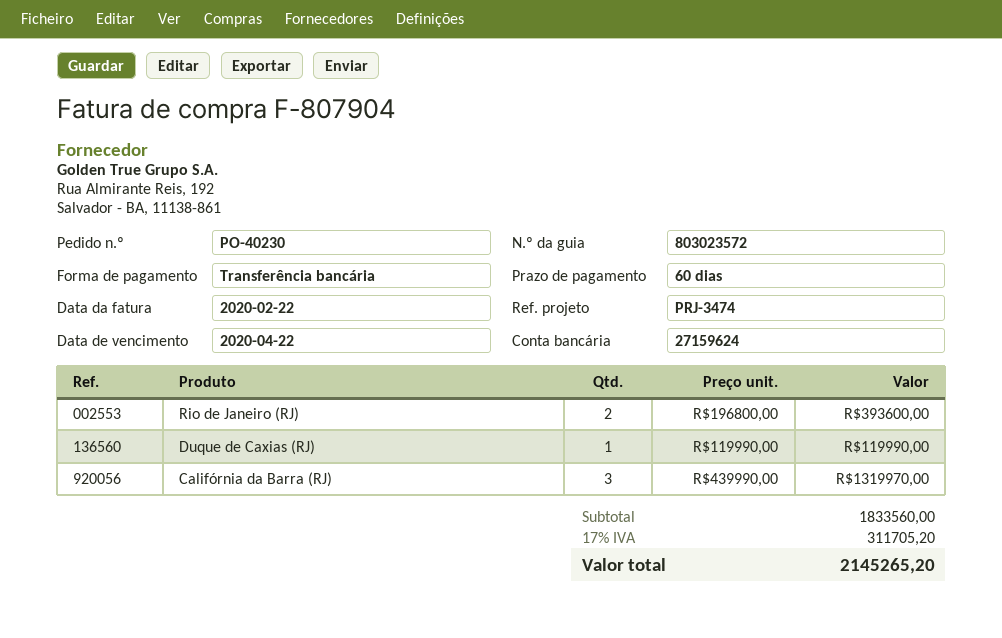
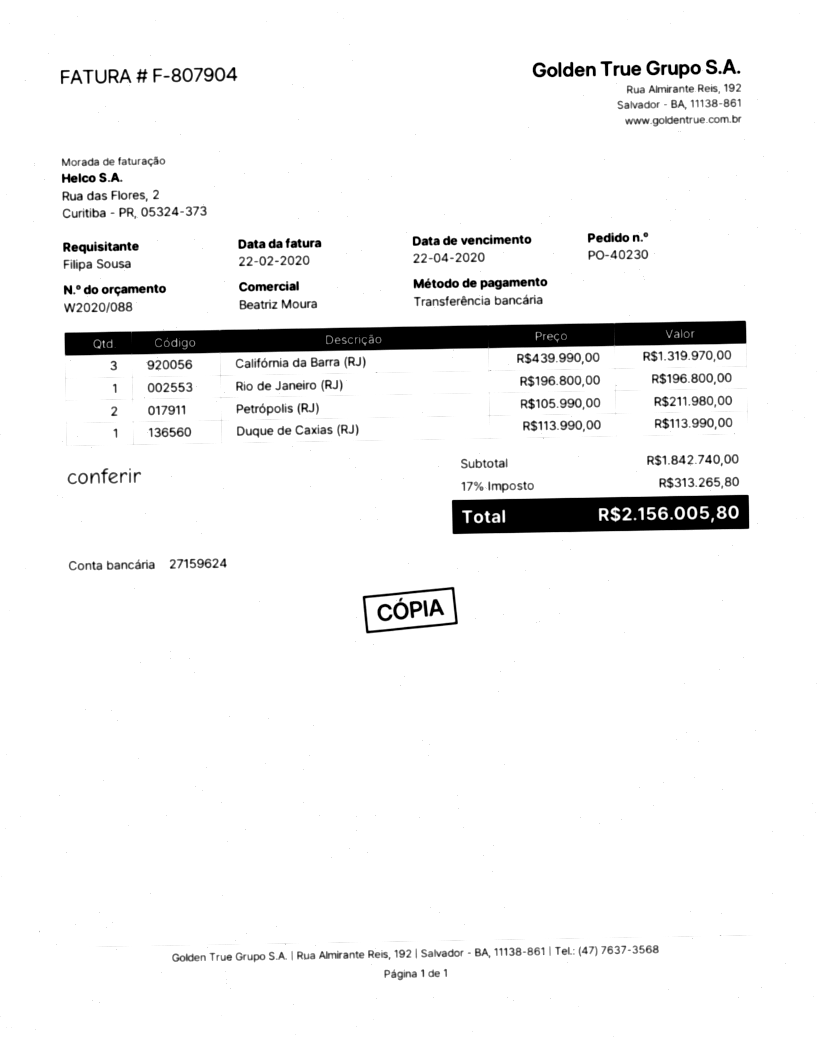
Rio de Janeiro (RJ): 2 x 196800.00 = 393600.00 -> 1 x 196800.00 = 196800.00
Duque de Caxias (RJ): 1 x 119990.00 = 119990.00 -> 1 x 113990.00 = 113990.00
Petrópolis (RJ): none -> 2 x 105990.00 = 211980.00
subtotal: 1833560.00 -> 1842740.00
tax: 17% = 311705.20 -> 17% = 313265.80
total: 2145265.20 -> 2156005.80

